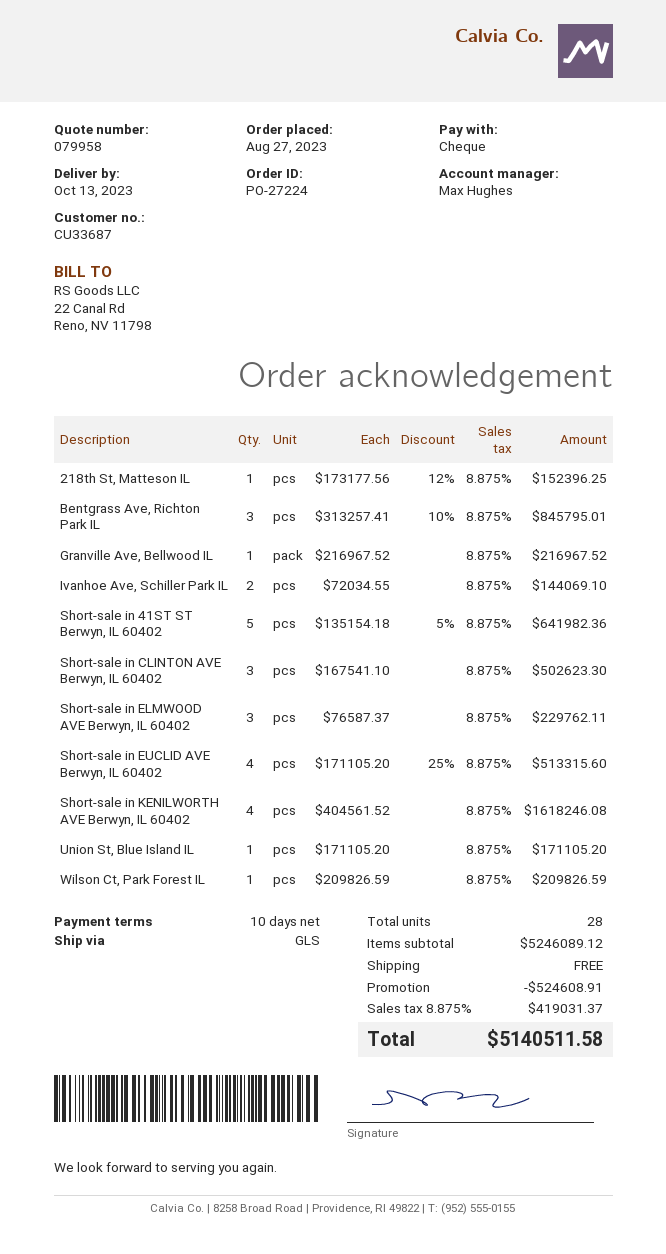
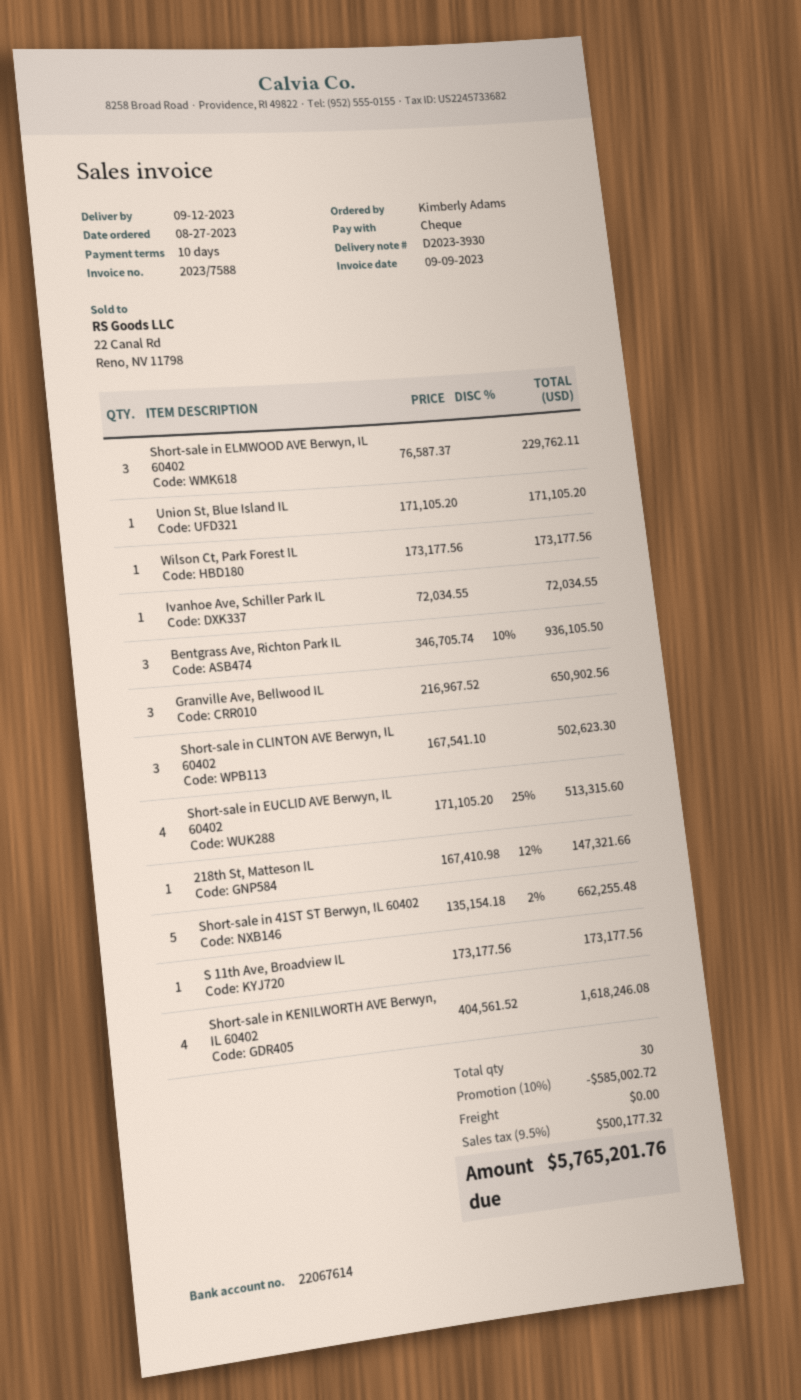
delivery date: 2023-10-13 -> 2023-09-12
218th St, Matteson IL: 1 x 173177.56 - 12% = 152396.25 -> 1 x 167410.98 - 12% = 147321.66
Bentgrass Ave, Richton Park IL: 3 x 313257.41 - 10% = 845795.01 -> 3 x 346705.74 - 10% = 936105.50
Granville Ave, Bellwood IL: 1 x 216967.52 = 216967.52 -> 3 x 216967.52 = 650902.56
Ivanhoe Ave, Schiller Park IL: 2 x 72034.55 = 144069.10 -> 1 x 72034.55 = 72034.55
Short-sale in 41ST ST Berwyn, IL 60402: 5 x 135154.18 - 5% = 641982.36 -> 5 x 135154.18 - 2% = 662255.48
Wilson Ct, Park Forest IL: 1 x 209826.59 = 209826.59 -> 1 x 173177.56 = 173177.56
S 11th Ave, Broadview IL: none -> 1 x 173177.56 = 173177.56
total quantity: 28 -> 30
discount: 524608.91 -> 585002.72
tax: 8.875% = 419031.37 -> 9.5% = 500177.32
total: 5140511.58 -> 5765201.76

